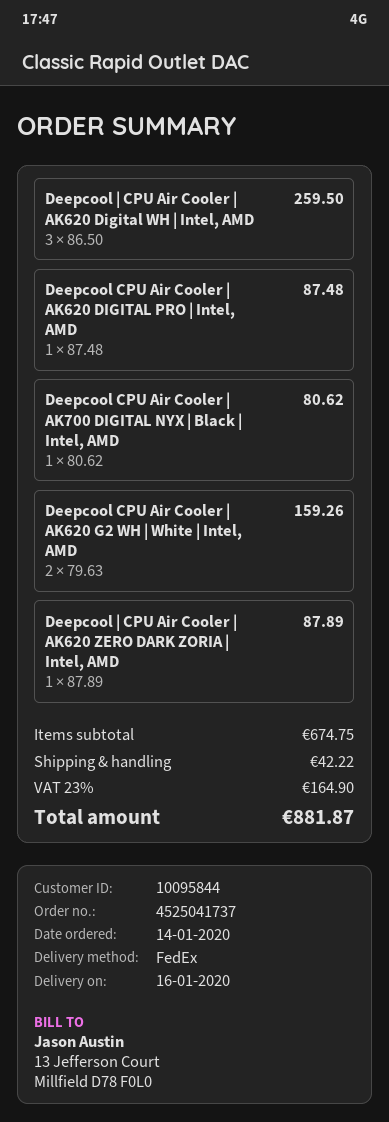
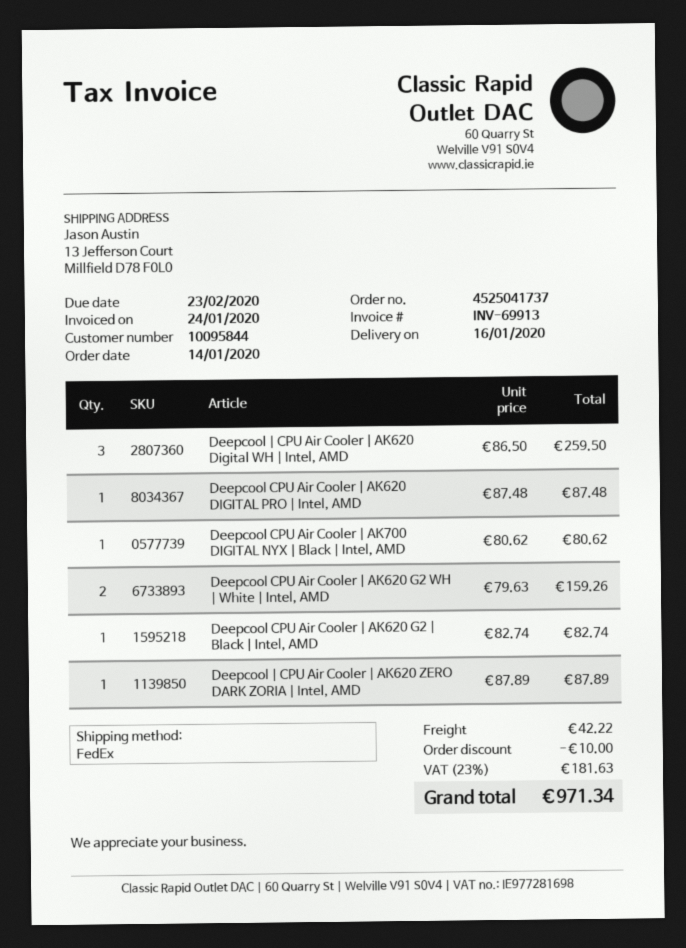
Deepcool CPU Air Cooler | AK620 G2 | Black | Intel, AMD: none -> 1 x 82.74 = 82.74
discount: none -> 10.00
tax: 23% = 164.90 -> 23% = 181.63
total: 881.87 -> 971.34

